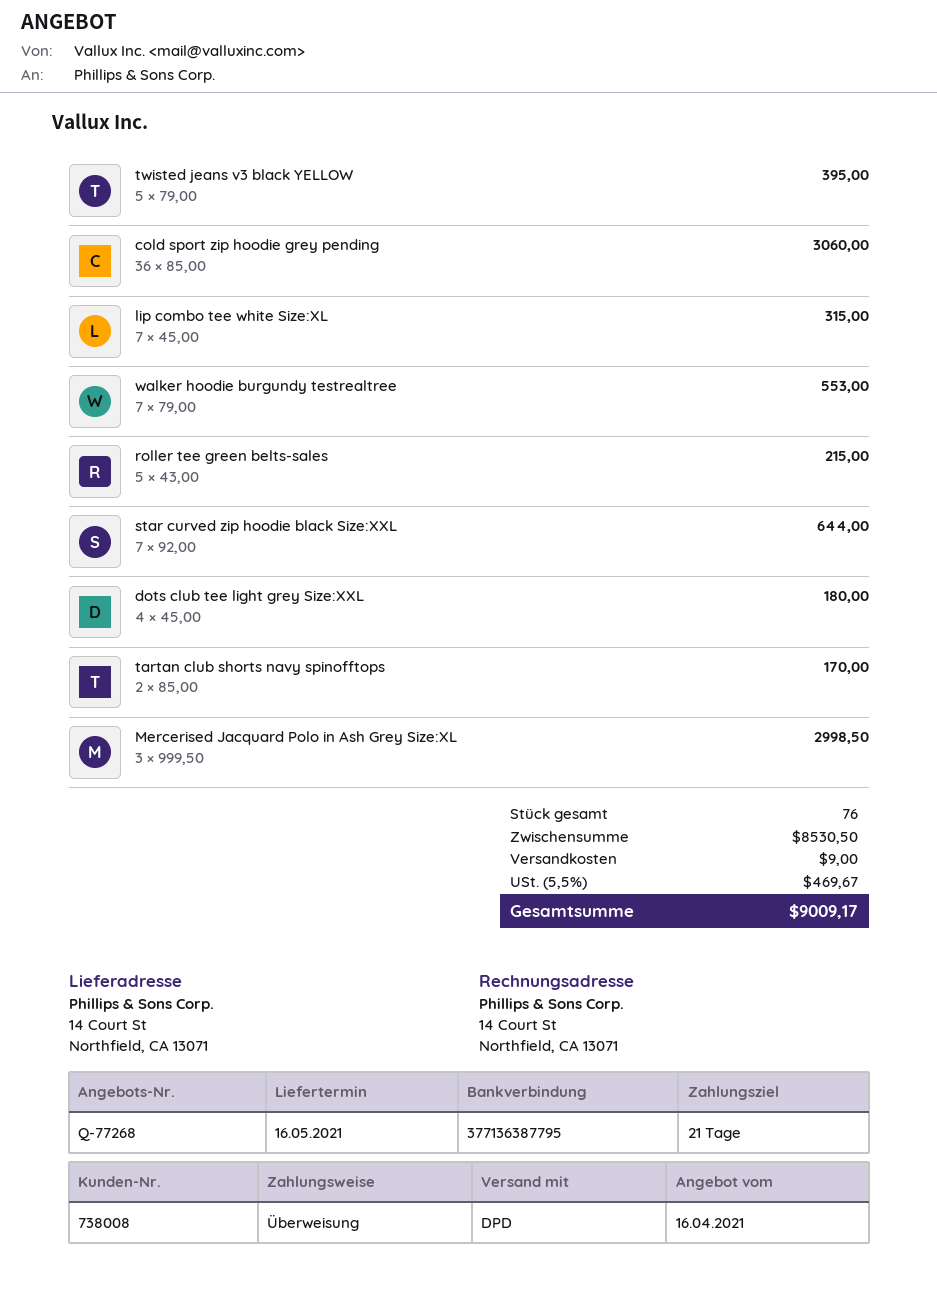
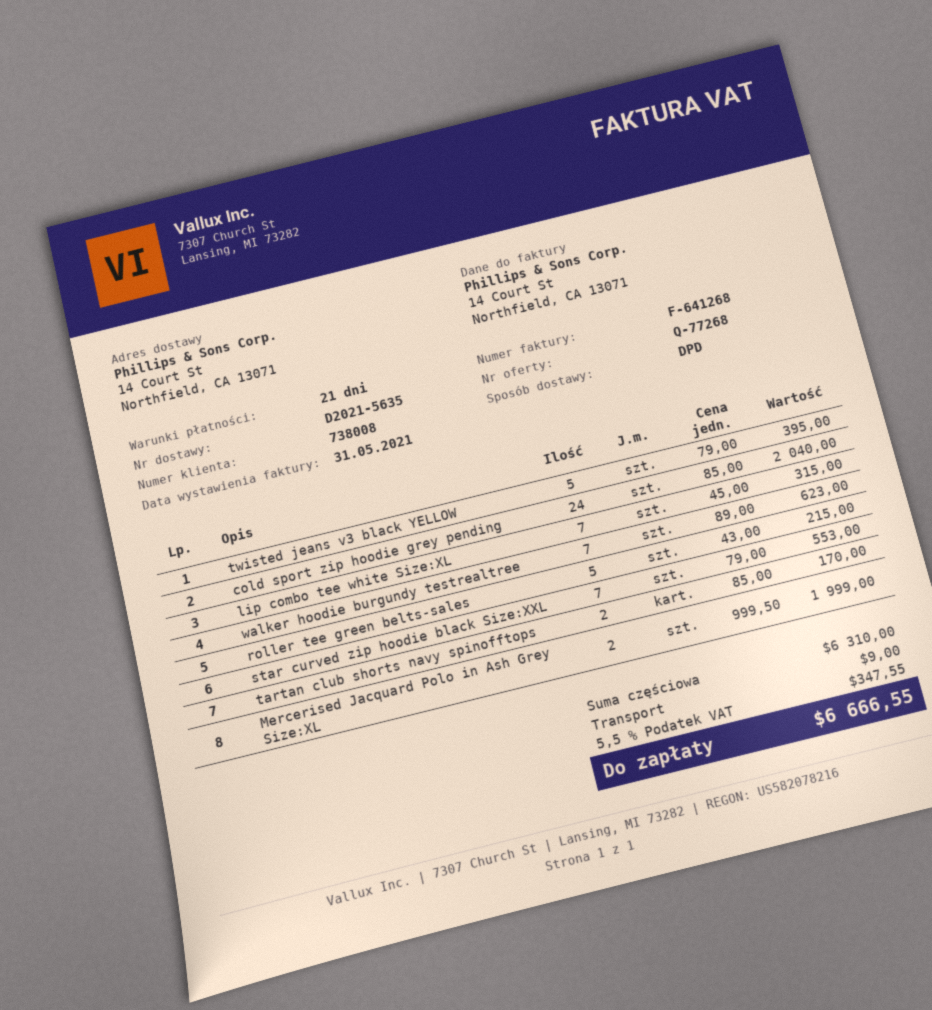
cold sport zip hoodie grey pending: 36 x 85.00 = 3060.00 -> 24 x 85.00 = 2040.00
walker hoodie burgundy testrealtree: 7 x 79.00 = 553.00 -> 7 x 89.00 = 623.00
star curved zip hoodie black Size:XXL: 7 x 92.00 = 644.00 -> 7 x 79.00 = 553.00
dots club tee light grey Size:XXL: 4 x 45.00 = 180.00 -> none
Mercerised Jacquard Polo in Ash Grey Size:XL: 3 x 999.50 = 2998.50 -> 2 x 999.50 = 1999.00
subtotal: 8530.50 -> 6310.00
tax: 5.5% = 469.67 -> 5.5% = 347.55
total: 9009.17 -> 6666.55

